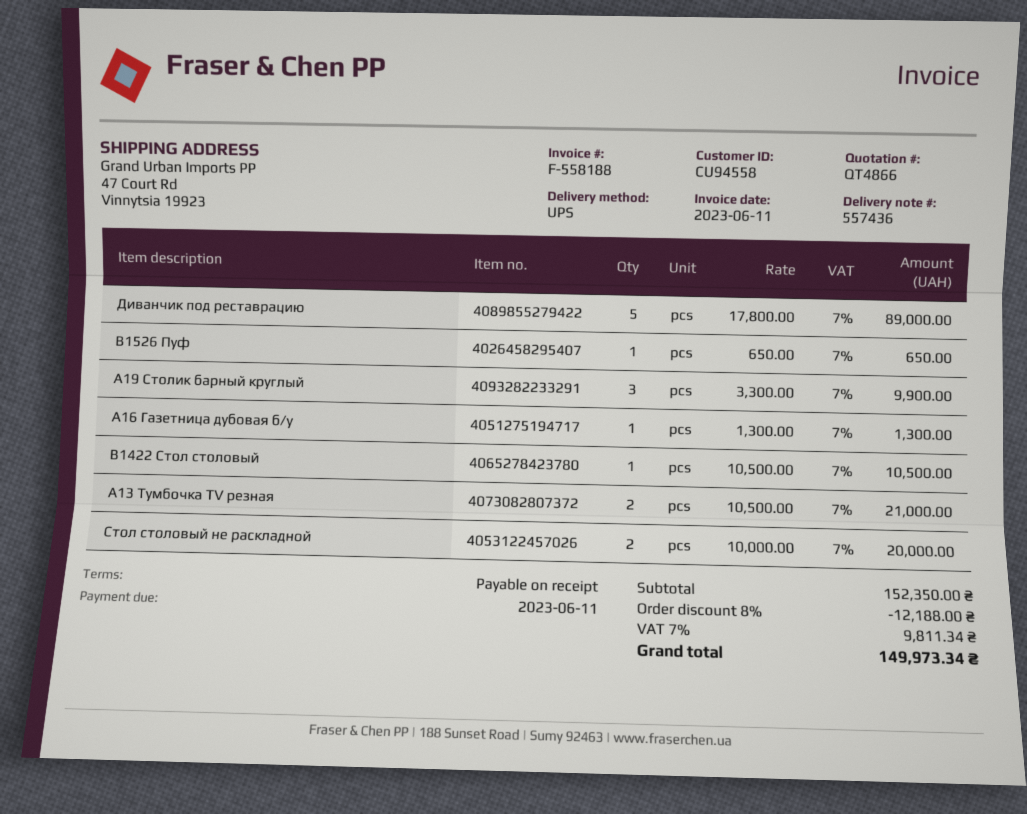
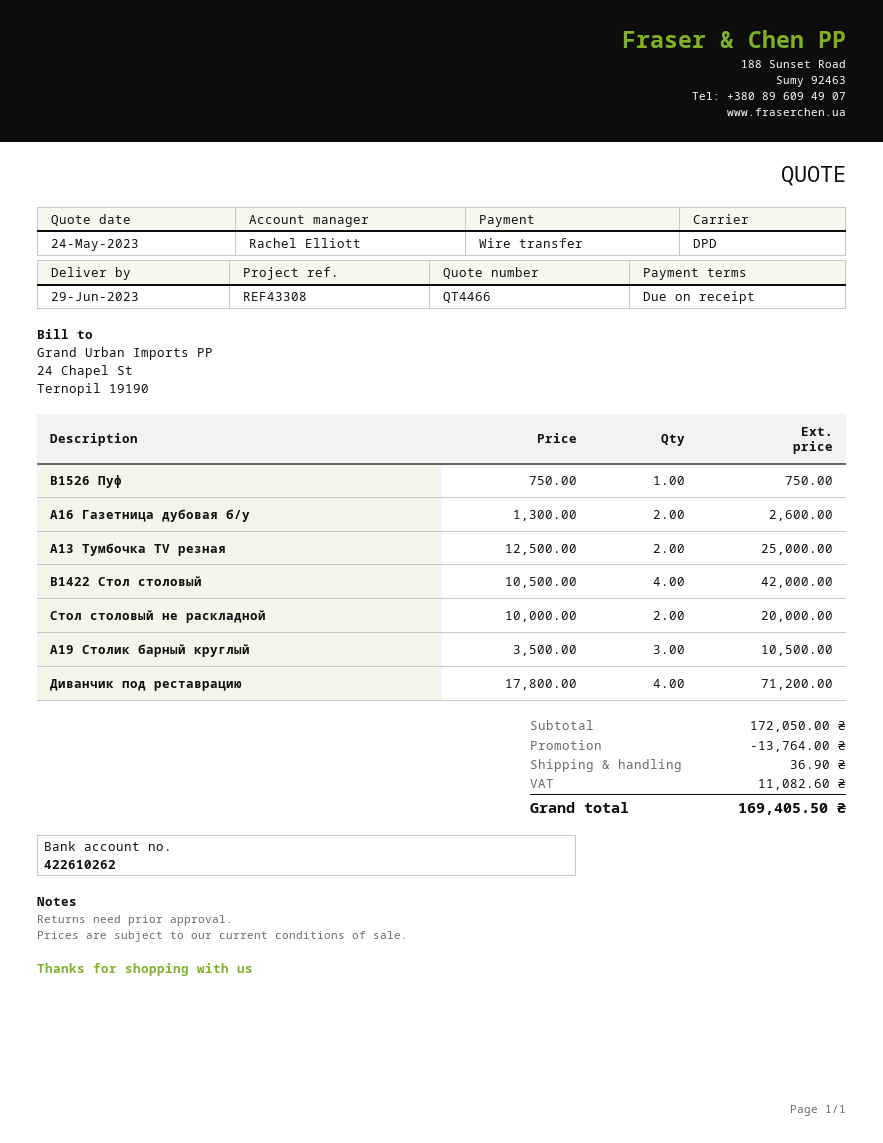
quote number: QT4866 -> QT4466
shipping method: UPS -> DPD
Диванчик под реставрацию: 5 x 17800.00 = 89000.00 -> 4 x 17800.00 = 71200.00
В1526 Пуф: 1 x 650.00 = 650.00 -> 1 x 750.00 = 750.00
А19 Столик барный круглый: 3 x 3300.00 = 9900.00 -> 3 x 3500.00 = 10500.00
А16 Газетница дубовая б/у: 1 x 1300.00 = 1300.00 -> 2 x 1300.00 = 2600.00
В1422 Стол столовый: 1 x 10500.00 = 10500.00 -> 4 x 10500.00 = 42000.00
А13 Тумбочка TV резная: 2 x 10500.00 = 21000.00 -> 2 x 12500.00 = 25000.00
subtotal: 152350.00 -> 172050.00
discount: 12188.00 -> 13764.00
shipping: none -> 36.90
tax: 9811.34 -> 11082.60
total: 149973.34 -> 169405.50

